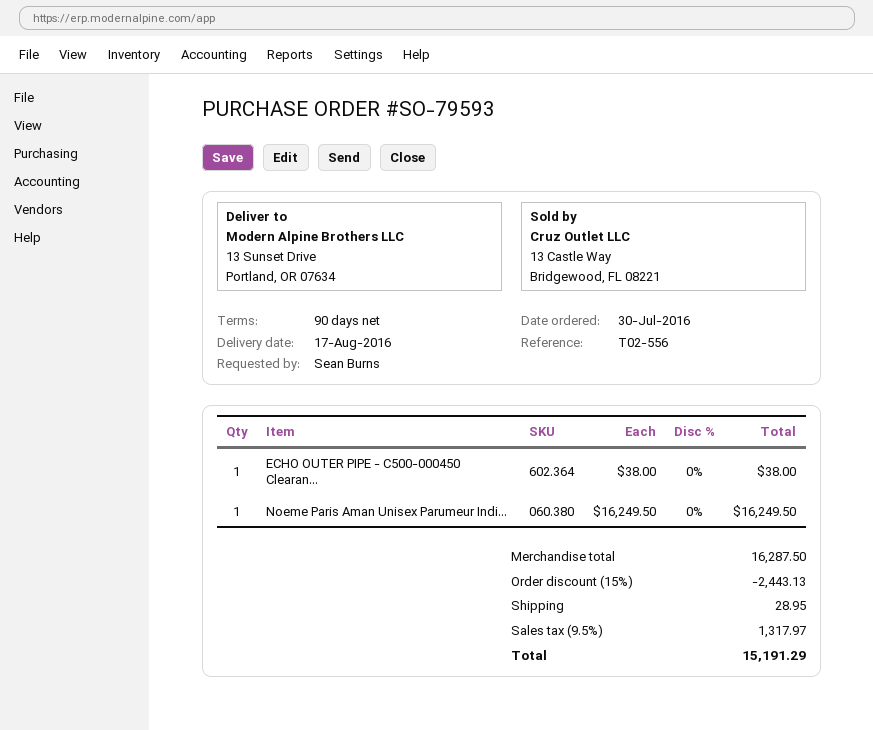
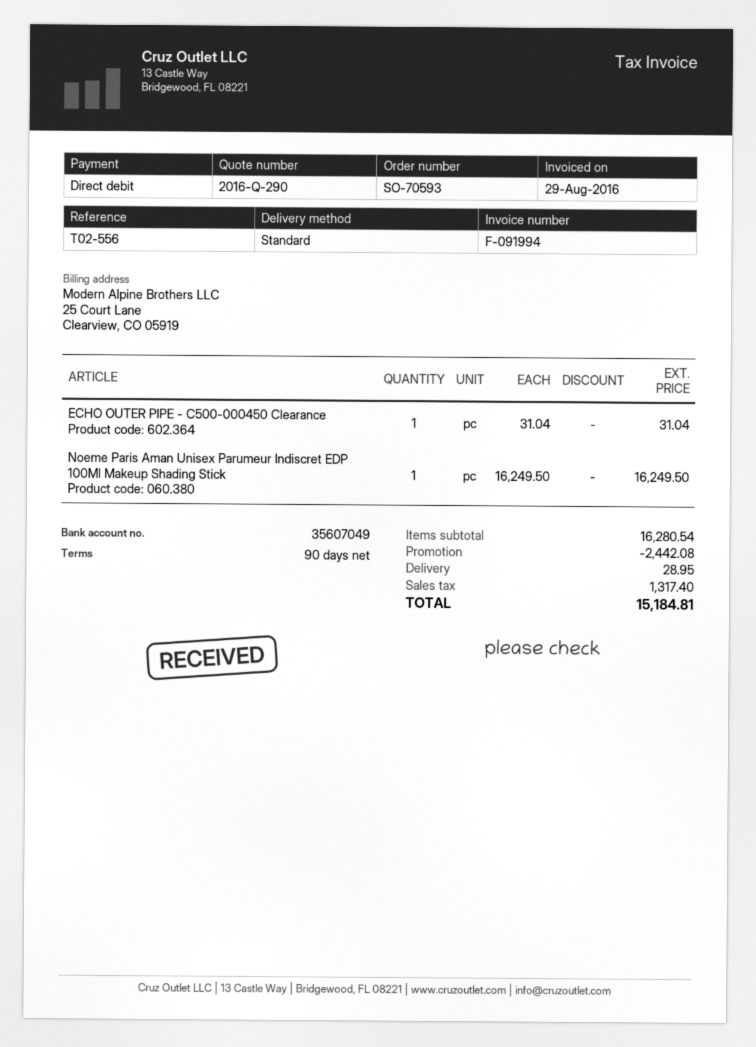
order number: SO-79593 -> SO-70593
ECHO OUTER PIPE - C500-000450 Clearan...: 1 x 38.00 = 38.00 -> 1 x 31.04 = 31.04
subtotal: 16287.50 -> 16280.54
discount: 2443.13 -> 2442.08
tax: 1317.97 -> 1317.40
total: 15191.29 -> 15184.81

